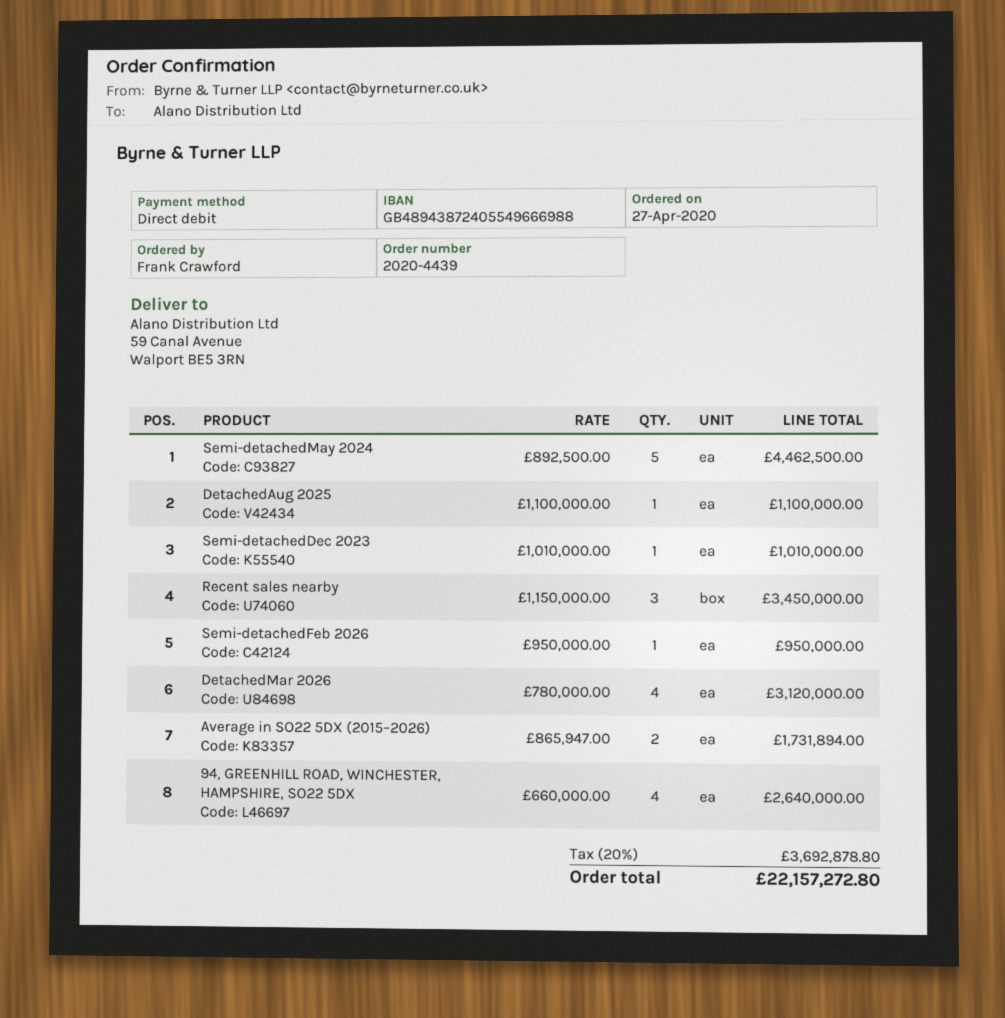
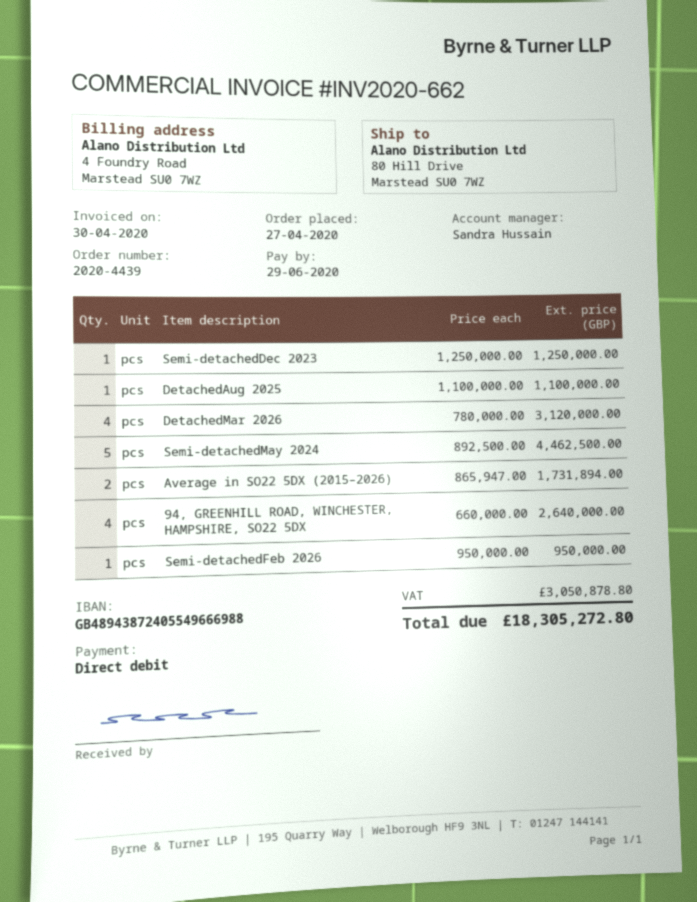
ship to: 59 Canal Avenue, Walport BE5 3RN -> 80 Hill Drive, Marstead SU0 7WZ
Semi-detachedDec 2023: 1 x 1010000.00 = 1010000.00 -> 1 x 1250000.00 = 1250000.00
Recent sales nearby: 3 x 1150000.00 = 3450000.00 -> none
tax: 3692878.80 -> 3050878.80
total: 22157272.80 -> 18305272.80

